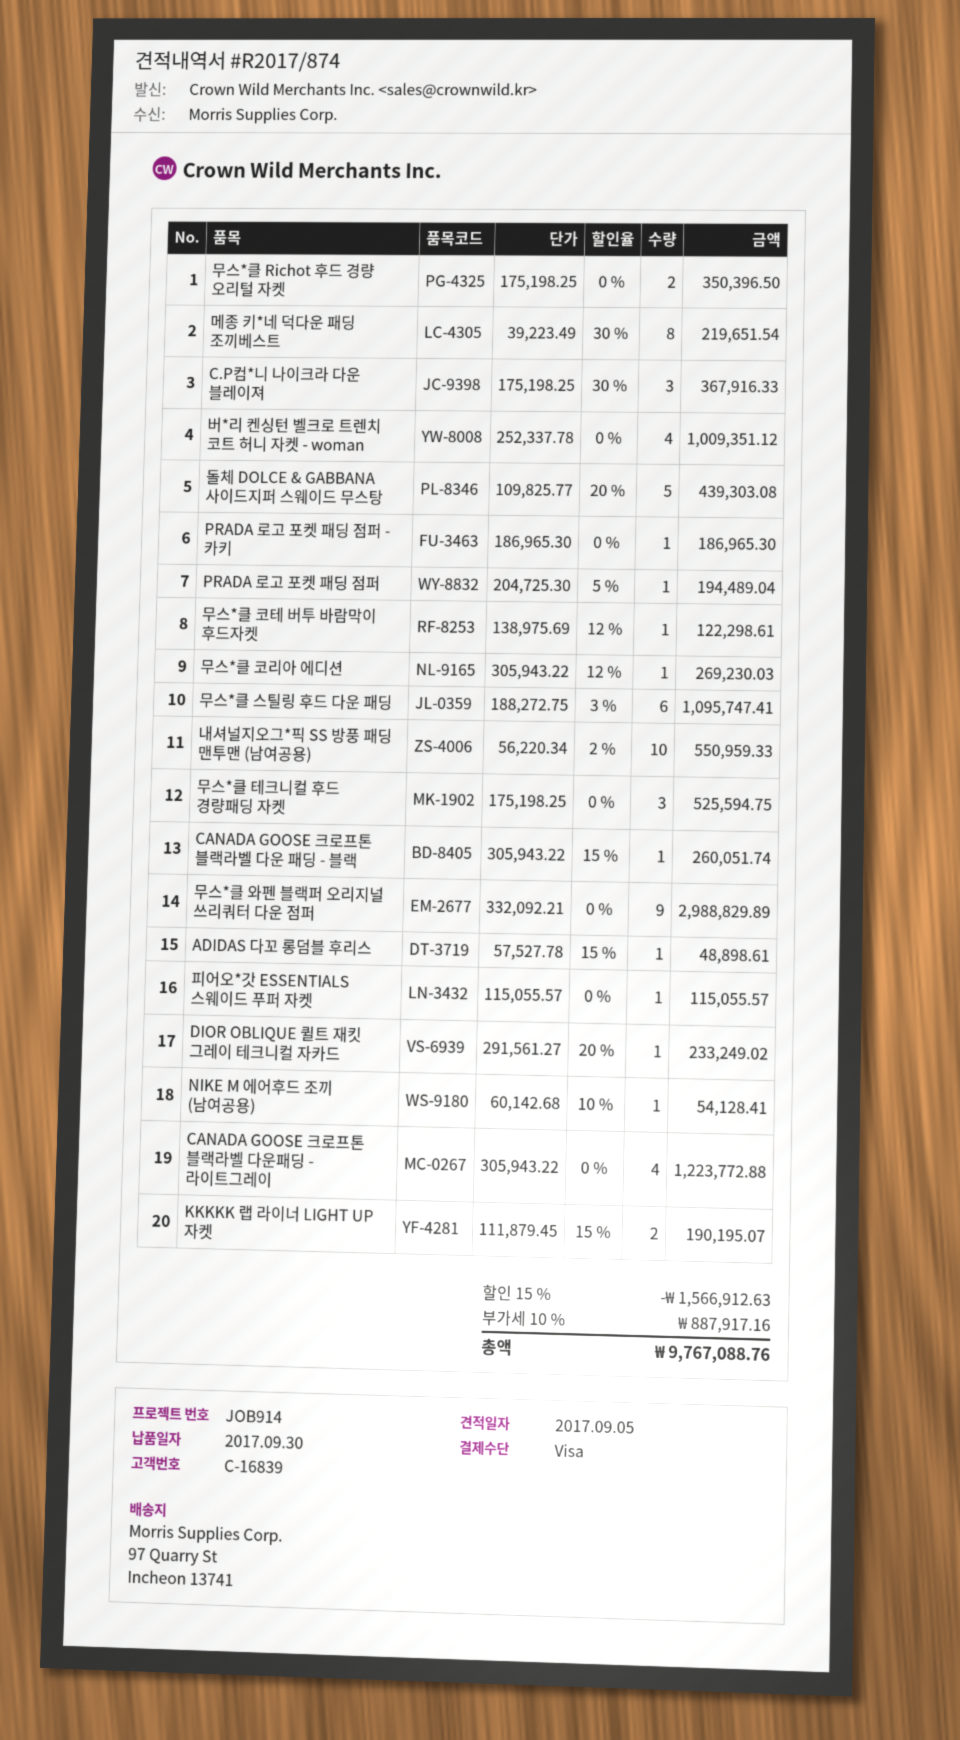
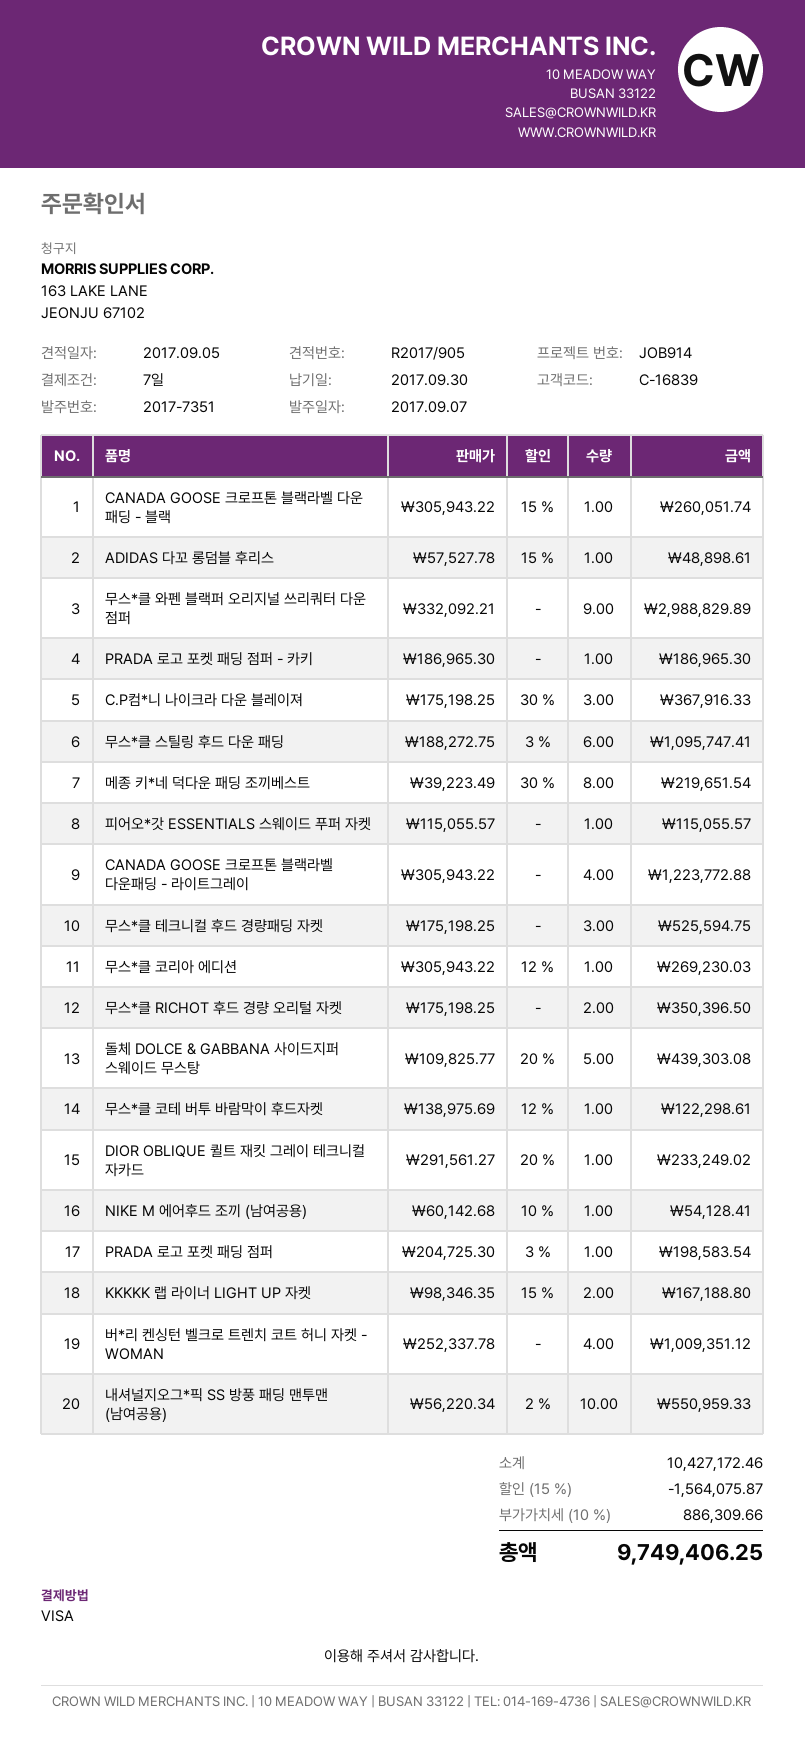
quote number: R2017/874 -> R2017/905
PRADA 로고 포켓 패딩 점퍼: 1 x 204725.30 - 5% = 194489.04 -> 1 x 204725.30 - 3% = 198583.54
KKKKK 랩 라이너 LIGHT UP 자켓: 2 x 111879.45 - 15% = 190195.07 -> 2 x 98346.35 - 15% = 167188.80
discount: 15% = 1566912.63 -> 15% = 1564075.87
tax: 10% = 887917.16 -> 10% = 886309.66
total: 9767088.76 -> 9749406.25

